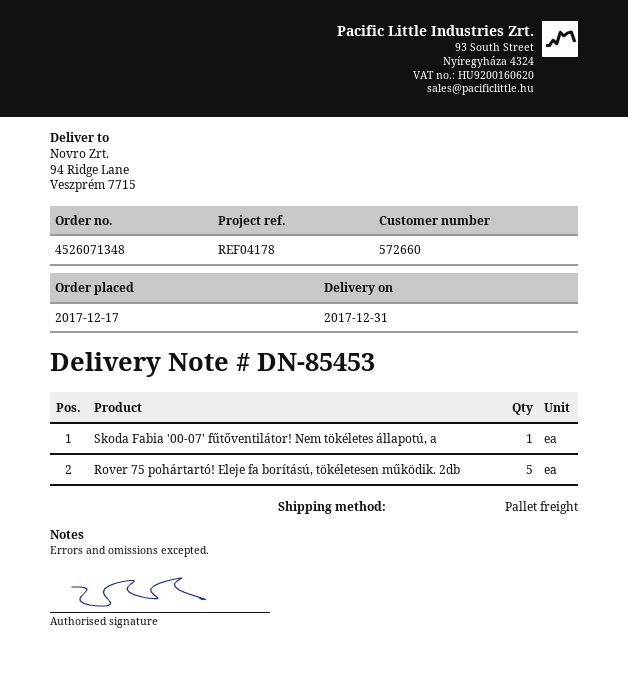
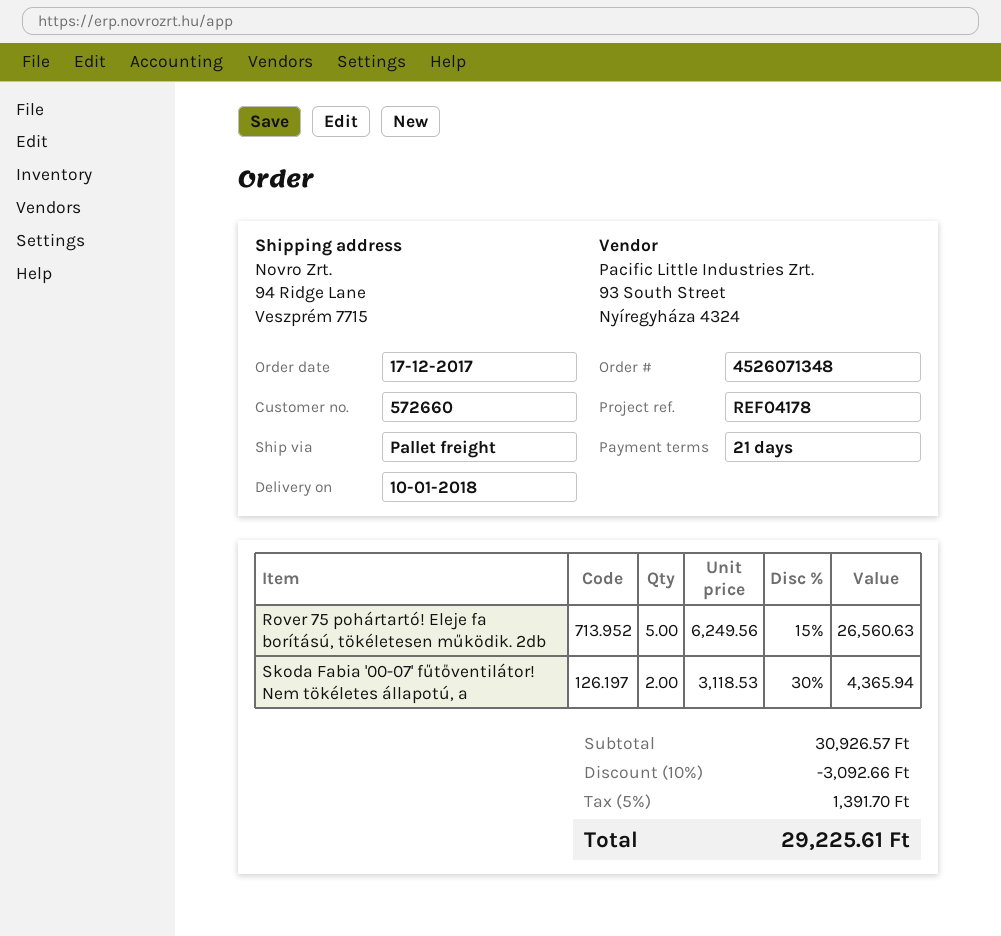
delivery date: 2017-12-31 -> 2018-01-10
Skoda Fabia '00-07' fűtőventilátor! Nem tökéletes állapotú, a: 1 -> 2

